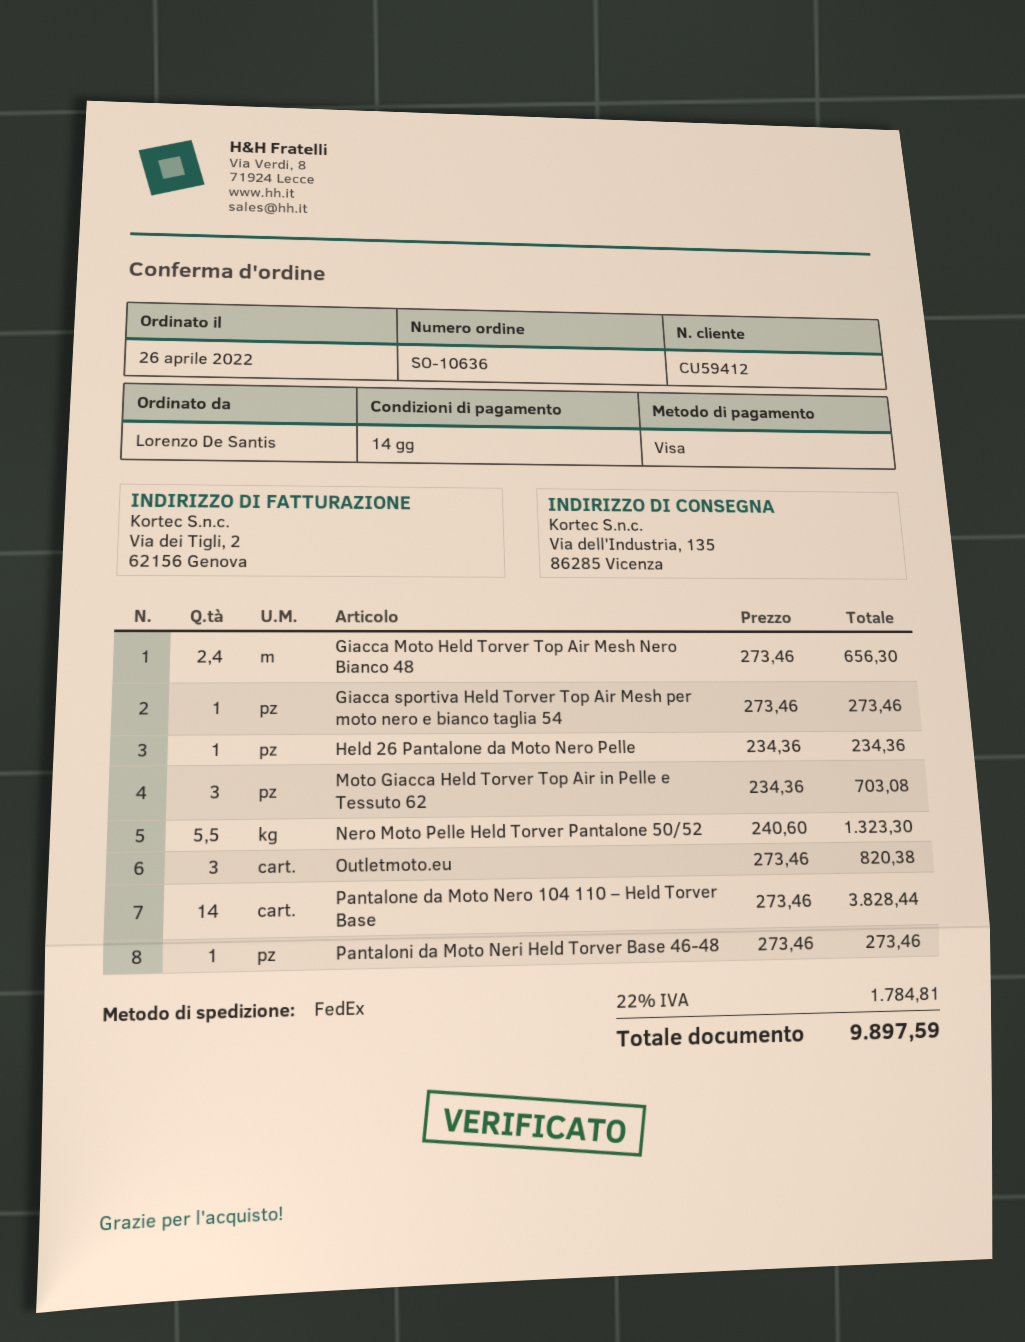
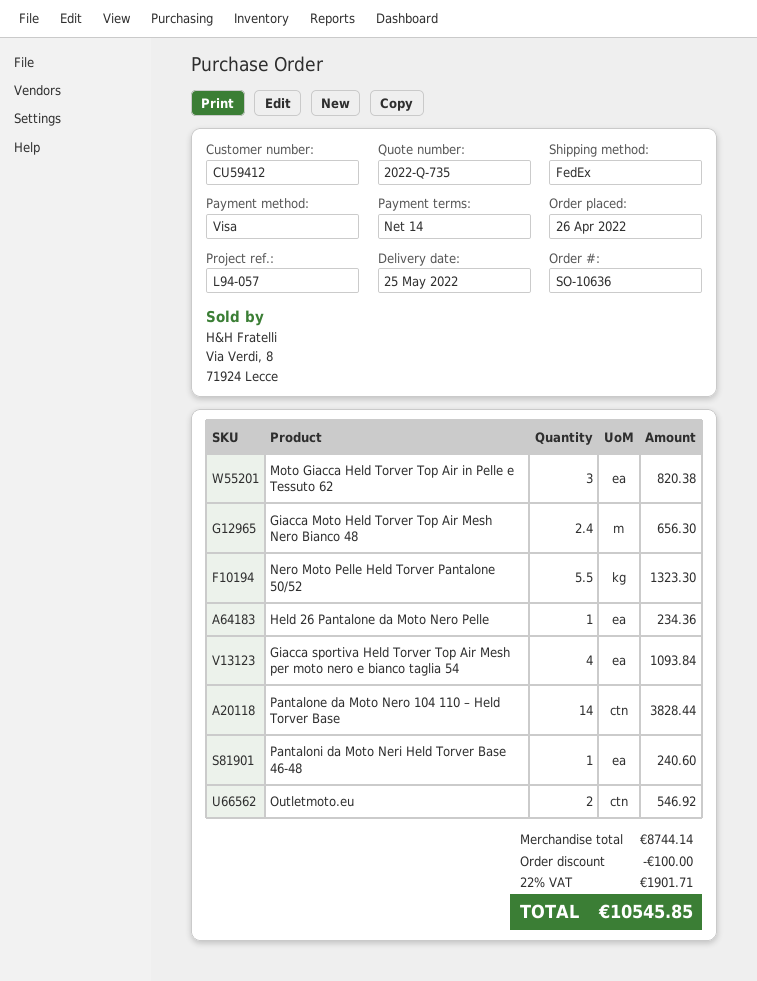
Giacca sportiva Held Torver Top Air Mesh per moto nero e bianco taglia 54: 1 for 273.46 -> 4 for 1093.84
Moto Giacca Held Torver Top Air in Pelle e Tessuto 62: 3 for 703.08 -> 3 for 820.38
Outletmoto.eu: 3 for 820.38 -> 2 for 546.92
Pantaloni da Moto Neri Held Torver Base 46-48: 1 for 273.46 -> 1 for 240.60
discount: none -> 100.00
tax: 22% = 1784.81 -> 22% = 1901.71
total: 9897.59 -> 10545.85

